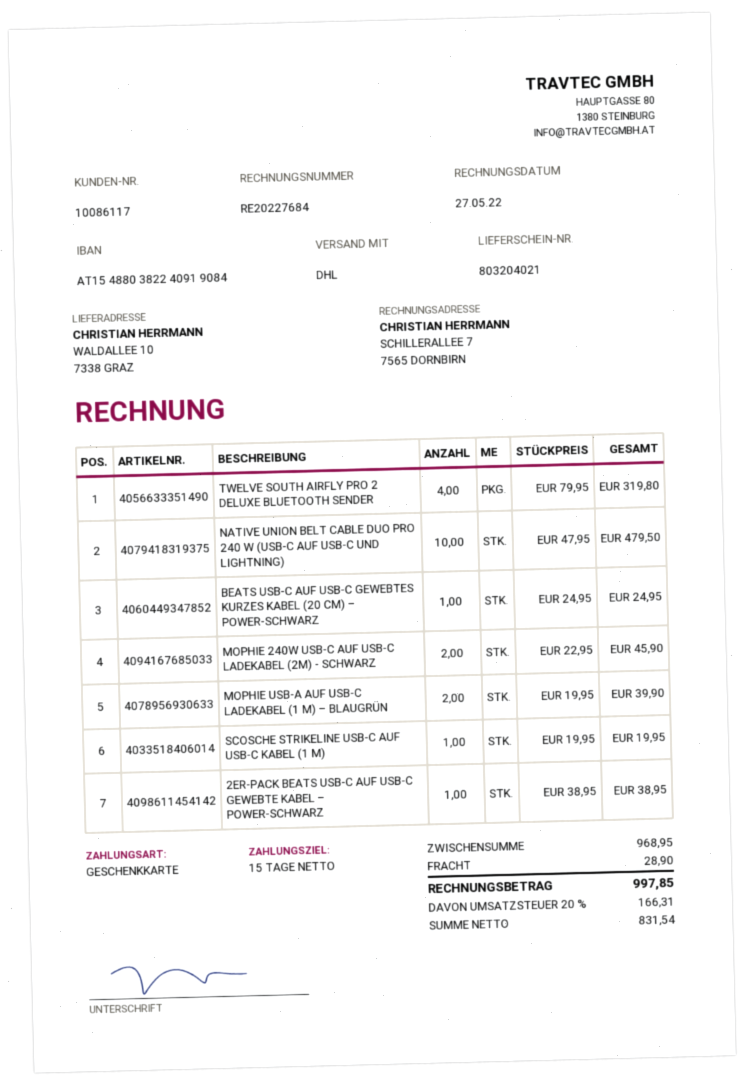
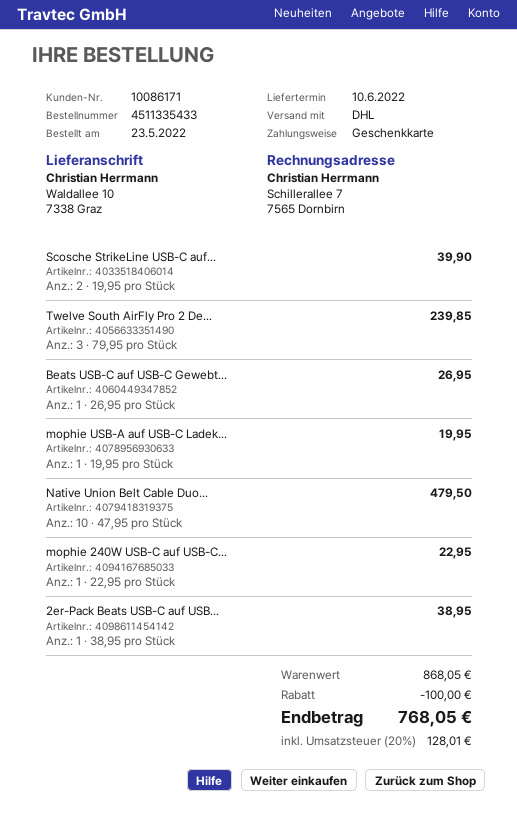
customer number: 10086117 -> 10086171
TWELVE SOUTH AIRFLY PRO 2 DELUXE BLUETOOTH SENDER: 4 x 79.95 = 319.80 -> 3 x 79.95 = 239.85
BEATS USB‑C AUF USB‑C GEWEBTES KURZES KABEL (20 CM) – POWER-SCHWARZ: 1 x 24.95 = 24.95 -> 1 x 26.95 = 26.95
MOPHIE 240W USB‑C AUF USB‑C LADEKABEL (2M) - SCHWARZ: 2 x 22.95 = 45.90 -> 1 x 22.95 = 22.95
MOPHIE USB‑A AUF USB‑C LADEKABEL (1 M) – BLAUGRÜN: 2 x 19.95 = 39.90 -> 1 x 19.95 = 19.95
SCOSCHE STRIKELINE USB-C AUF USB-C KABEL (1 M): 1 x 19.95 = 19.95 -> 2 x 19.95 = 39.90
subtotal: 968.95 -> 868.05
discount: none -> 100.00
shipping: 28.90 -> none
tax: 20% = 166.31 -> 20% = 128.01
total: 997.85 -> 768.05

